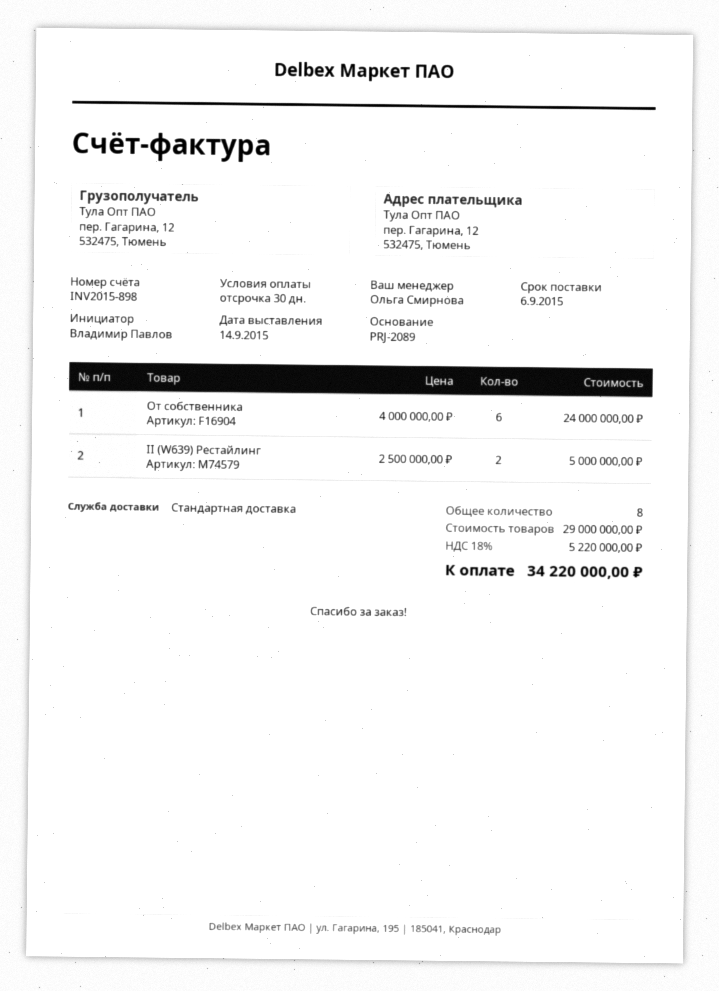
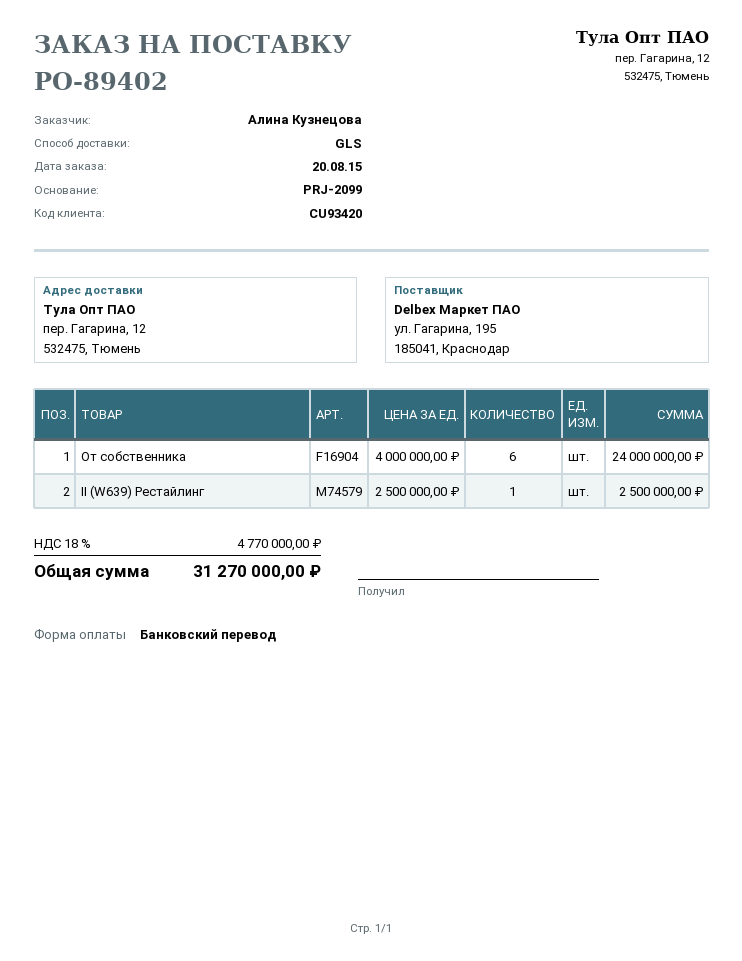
reference: PRJ-2089 -> PRJ-2099
ordered by: Владимир Павлов -> Алина Кузнецова
shipping method: standard -> GLS
II (W639) Рестайлинг: 2 x 2500000.00 = 5000000.00 -> 1 x 2500000.00 = 2500000.00
tax: 18% = 5220000.00 -> 18% = 4770000.00
total: 34220000.00 -> 31270000.00

